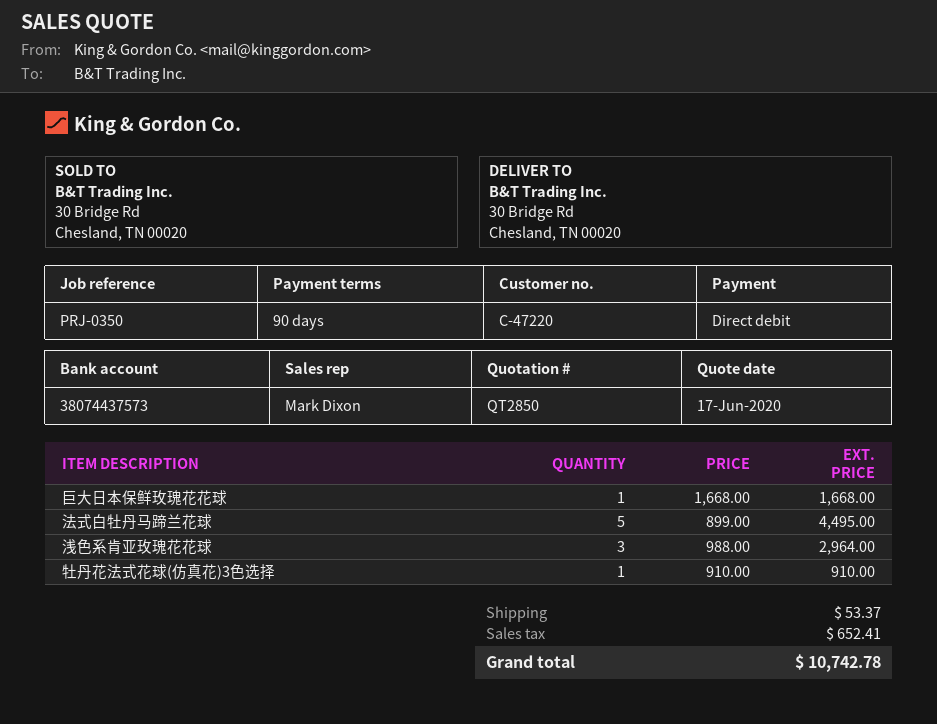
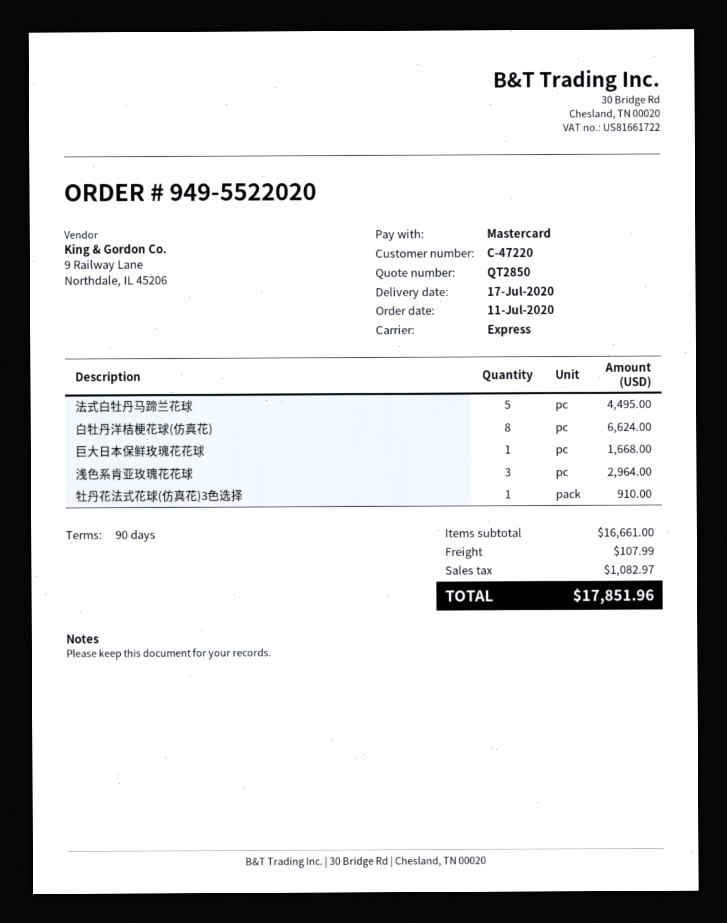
payment method: direct debit -> Mastercard
白牡丹洋桔梗花球(仿真花): none -> 8 for 6624.00
shipping: 53.37 -> 107.99
tax: 652.41 -> 1082.97
total: 10742.78 -> 17851.96

